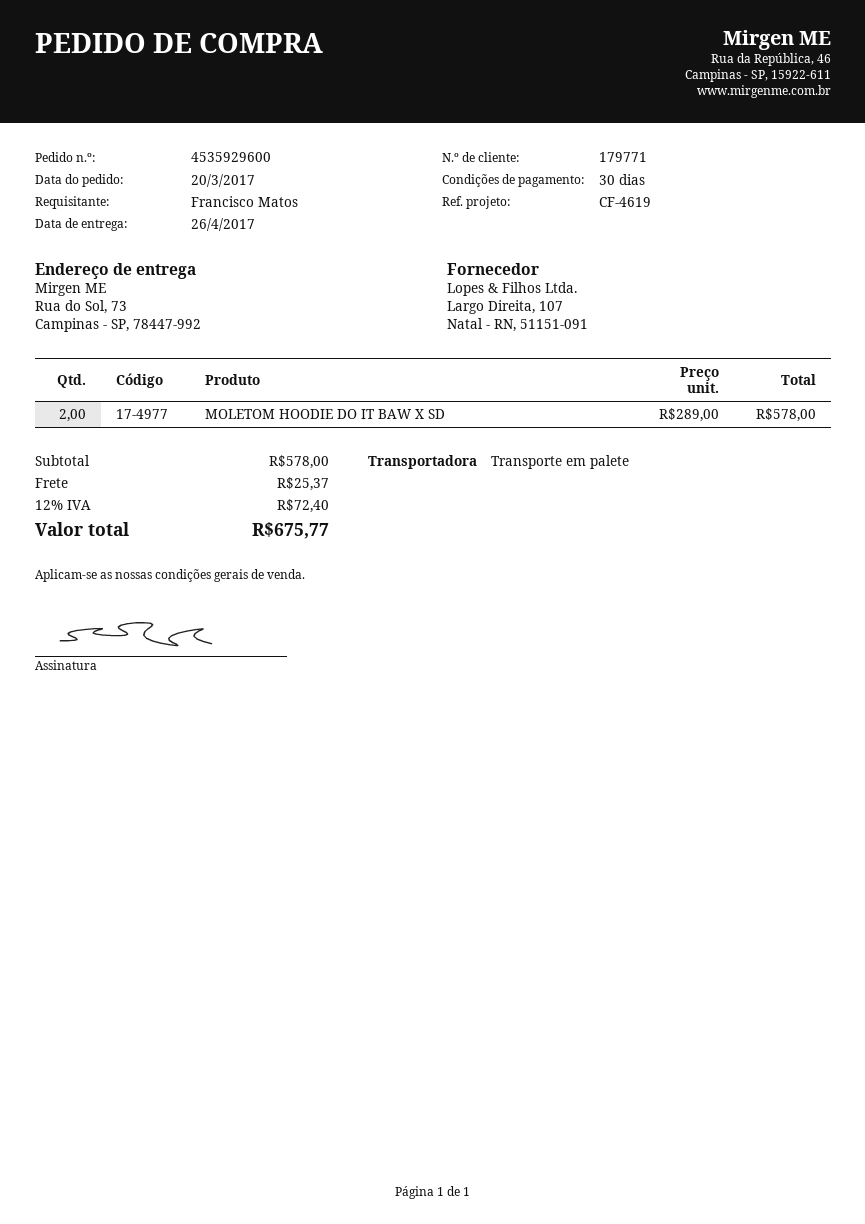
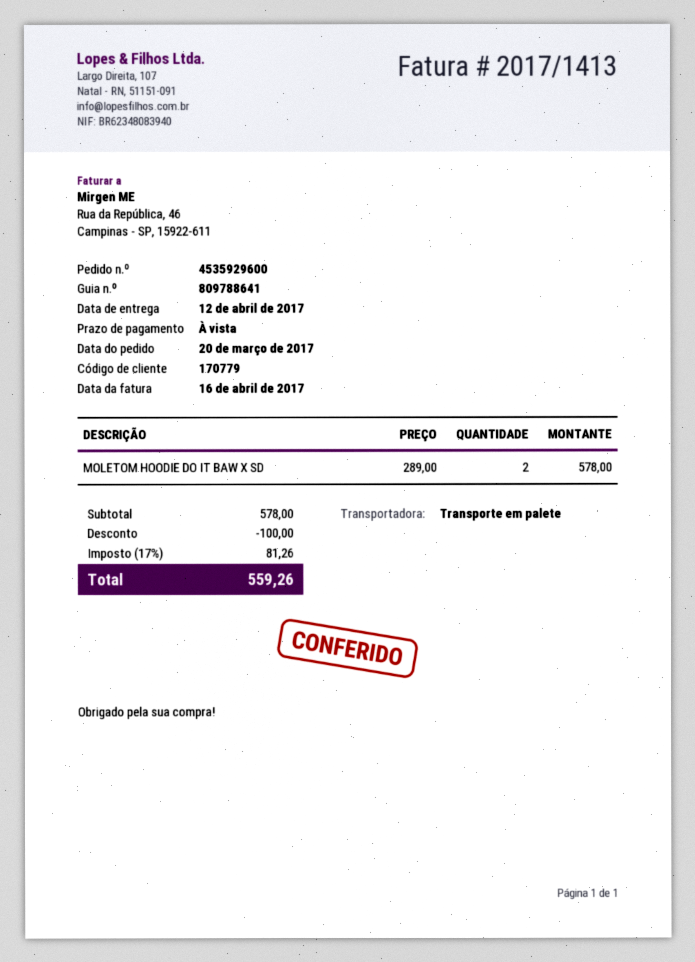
delivery date: 2017-04-26 -> 2017-04-12
payment terms: 30 days -> on receipt
customer number: 179771 -> 170779
discount: none -> 100.00
shipping: 25.37 -> none
tax: 12% = 72.40 -> 17% = 81.26
total: 675.77 -> 559.26

